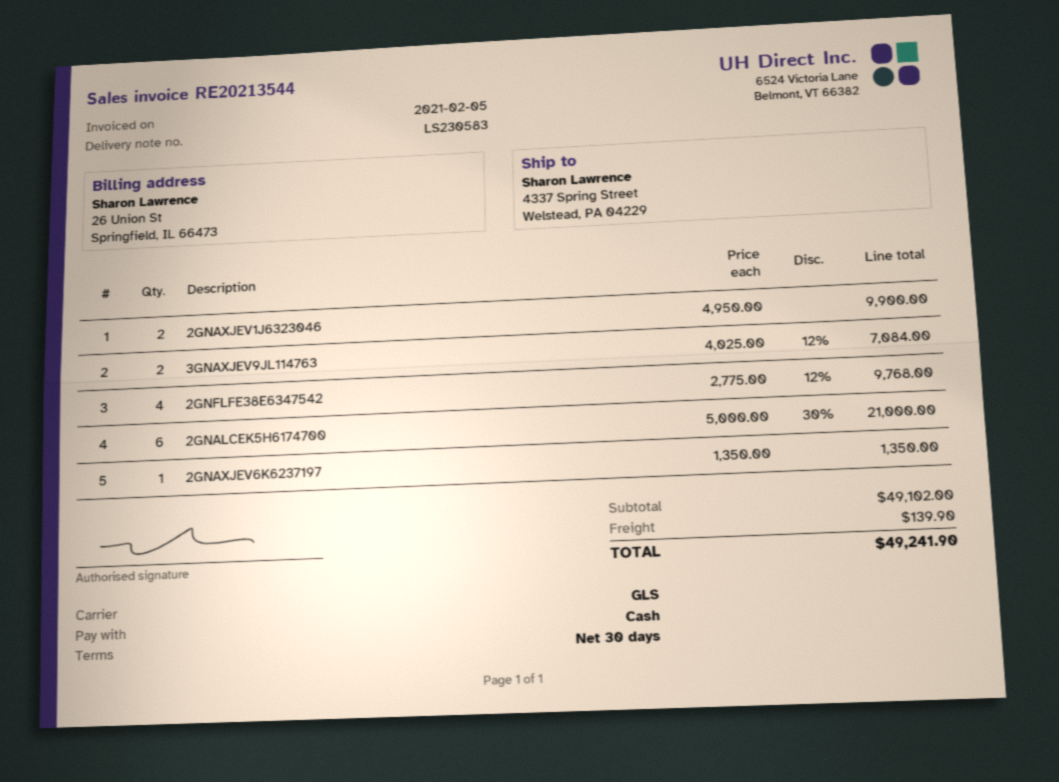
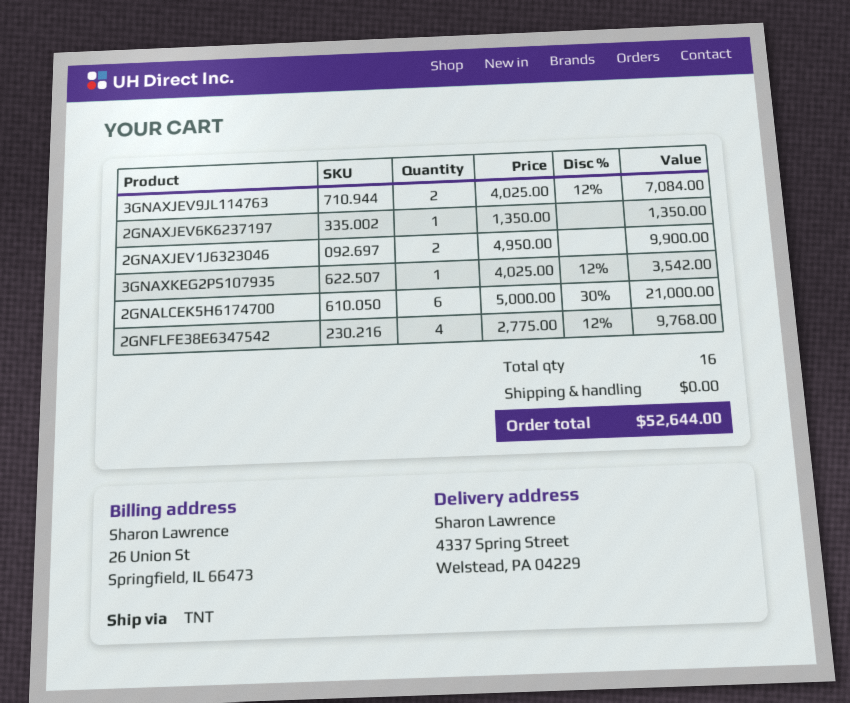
shipping method: GLS -> TNT
3GNAXKEG2PS107935: none -> 1 x 4025.00 - 12% = 3542.00
shipping: 139.90 -> 0.00
total: 49241.90 -> 52644.00

